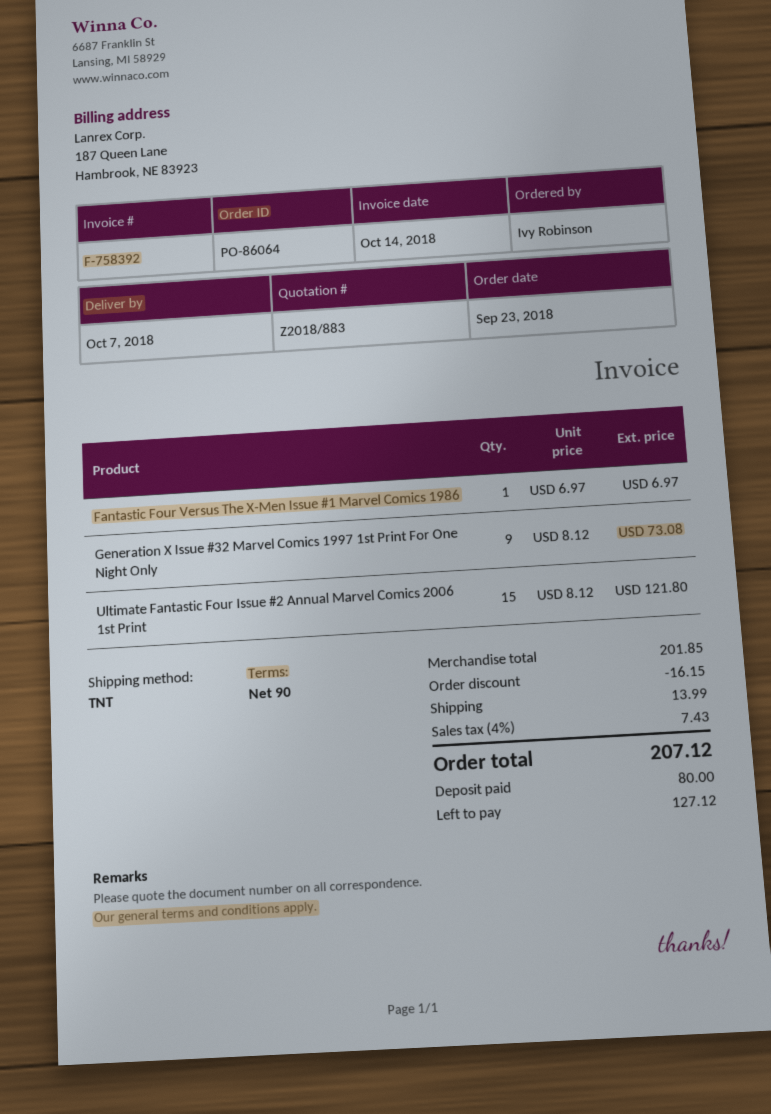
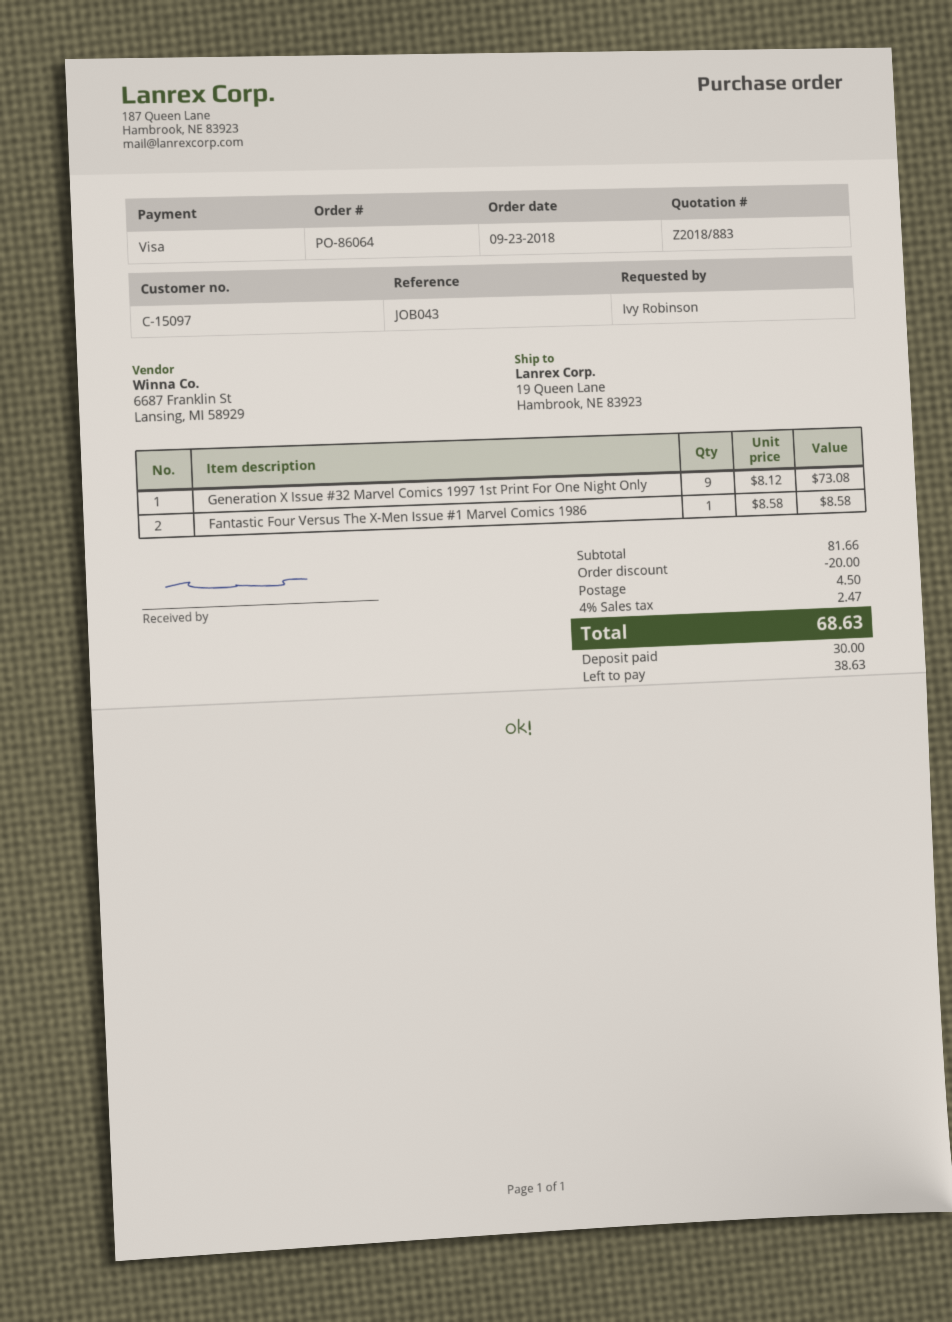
Fantastic Four Versus The X-Men Issue #1 Marvel Comics 1986: 1 x 6.97 = 6.97 -> 1 x 8.58 = 8.58
Ultimate Fantastic Four Issue #2 Annual Marvel Comics 2006 1st Print: 15 x 8.12 = 121.80 -> none
subtotal: 201.85 -> 81.66
discount: 16.15 -> 20.00
shipping: 13.99 -> 4.50
tax: 4% = 7.43 -> 4% = 2.47
total: 207.12 -> 68.63
deposit: 80.00 -> 30.00
balance: 127.12 -> 38.63

